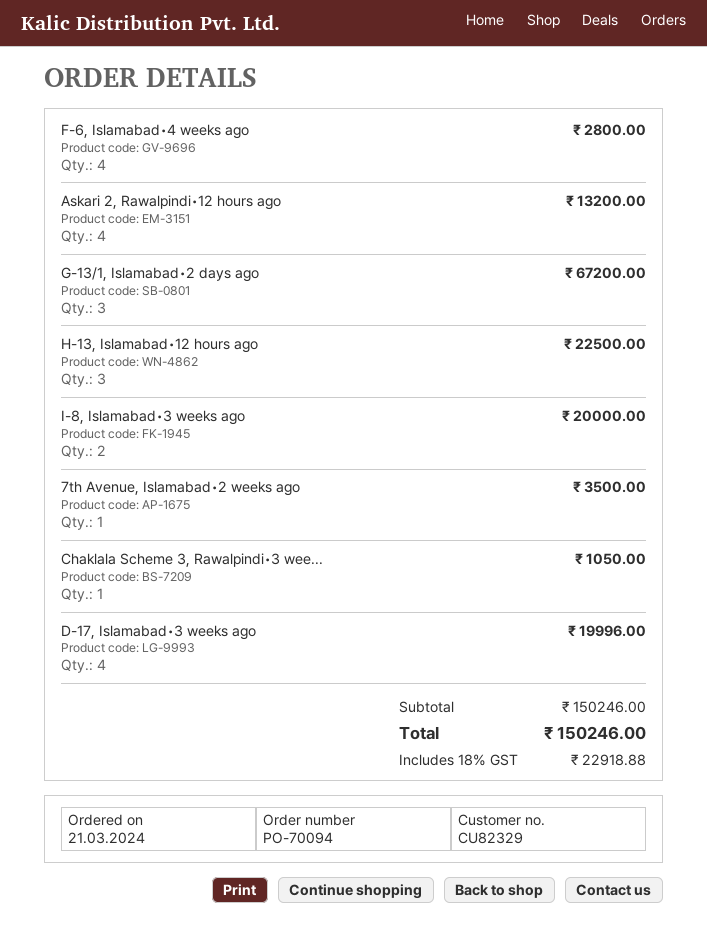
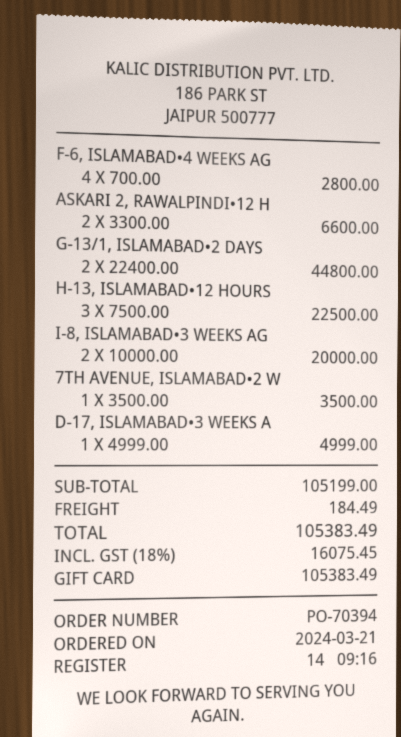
order number: PO-70094 -> PO-70394
Askari 2, Rawalpindi•12 hours ago: 4 for 13200.00 -> 2 for 6600.00
G-13/1, Islamabad•2 days ago: 3 for 67200.00 -> 2 for 44800.00
Chaklala Scheme 3, Rawalpindi•3 wee...: 1 for 1050.00 -> none
D-17, Islamabad•3 weeks ago: 4 for 19996.00 -> 1 for 4999.00
subtotal: 150246.00 -> 105199.00
shipping: none -> 184.49
tax: 18% = 22918.88 -> 18% = 16075.45
total: 150246.00 -> 105383.49

